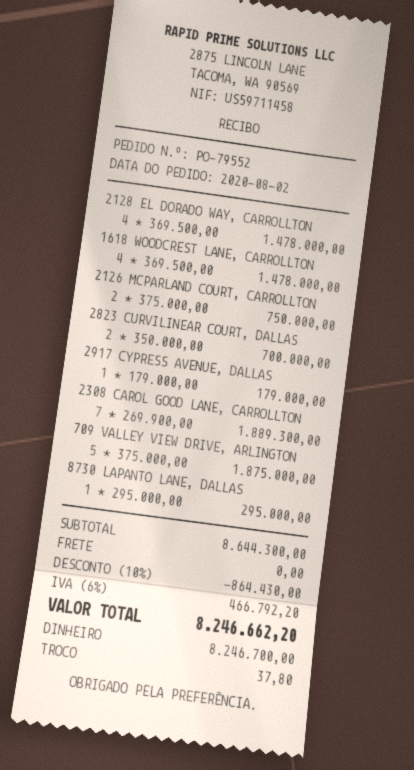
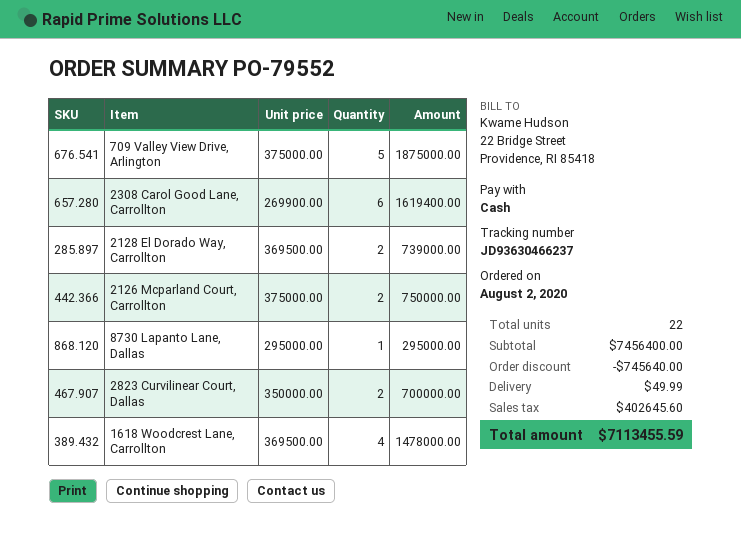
2128 EL DORADO WAY, CARROLLTON: 4 x 369500.00 = 1478000.00 -> 2 x 369500.00 = 739000.00
2917 CYPRESS AVENUE, DALLAS: 1 x 179000.00 = 179000.00 -> none
2308 CAROL GOOD LANE, CARROLLTON: 7 x 269900.00 = 1889300.00 -> 6 x 269900.00 = 1619400.00
subtotal: 8644300.00 -> 7456400.00
discount: 864430.00 -> 745640.00
shipping: 0.00 -> 49.99
tax: 466792.20 -> 402645.60
total: 8246662.20 -> 7113455.59

